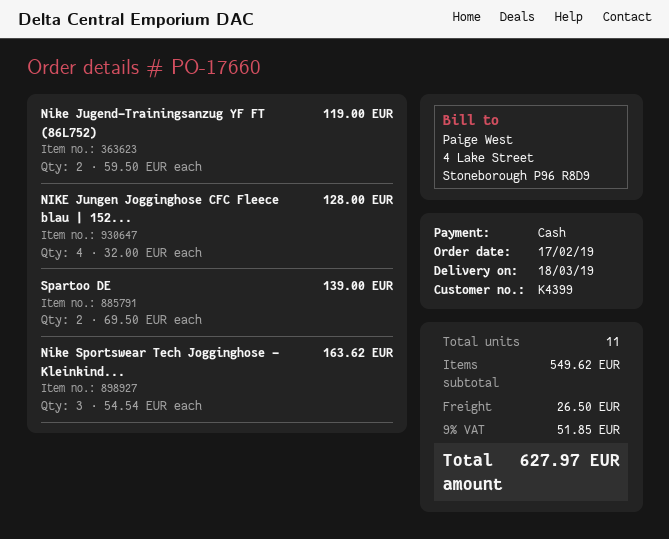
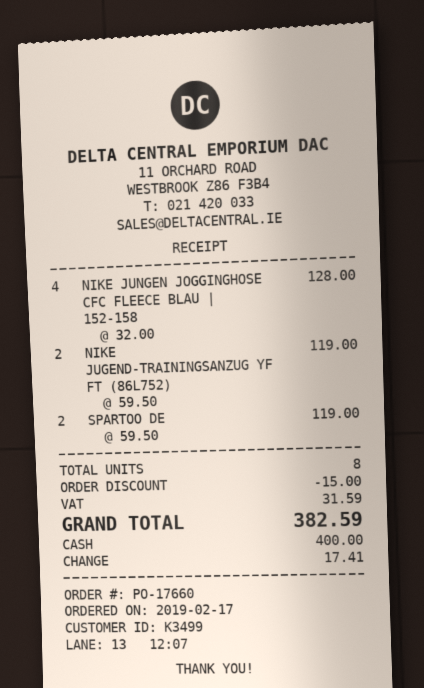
customer number: K4399 -> K3499
Spartoo DE: 2 x 69.50 = 139.00 -> 2 x 59.50 = 119.00
Nike Sportswear Tech Jogginghose – Kleinkind...: 3 x 54.54 = 163.62 -> none
total quantity: 11 -> 8
discount: none -> 15.00
shipping: 26.50 -> none
tax: 51.85 -> 31.59
total: 627.97 -> 382.59

